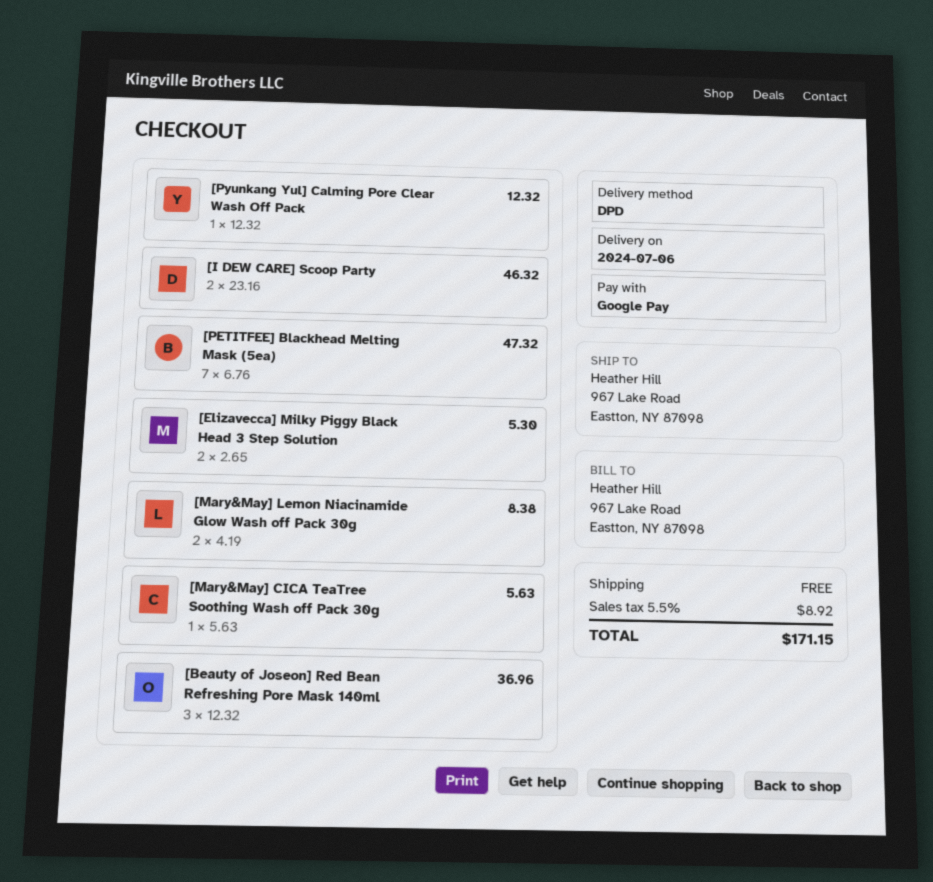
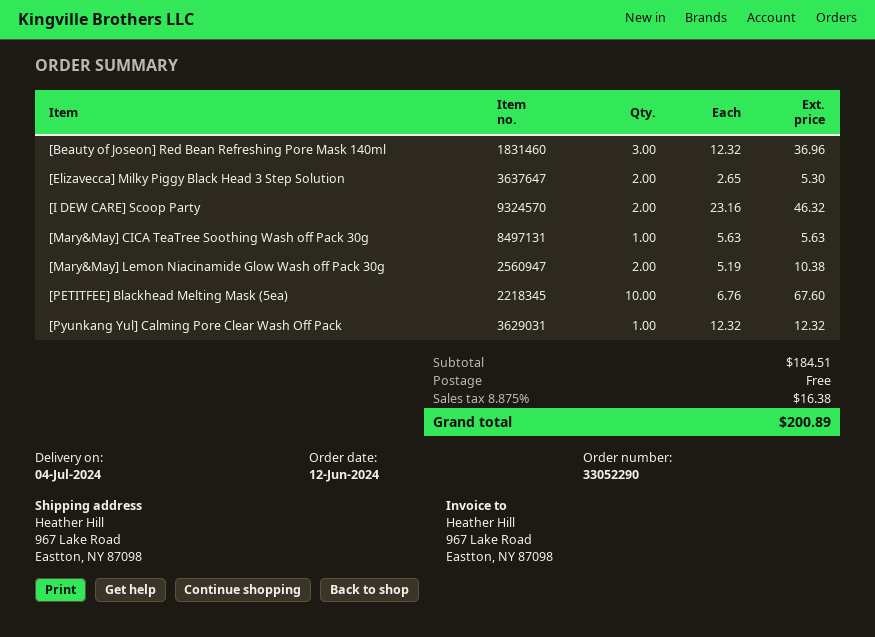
delivery date: 2024-07-06 -> 2024-07-04
[PETITFEE] Blackhead Melting Mask (5ea): 7 x 6.76 = 47.32 -> 10 x 6.76 = 67.60
[Mary&May] Lemon Niacinamide Glow Wash off Pack 30g: 2 x 4.19 = 8.38 -> 2 x 5.19 = 10.38
tax: 5.5% = 8.92 -> 8.875% = 16.38
total: 171.15 -> 200.89

